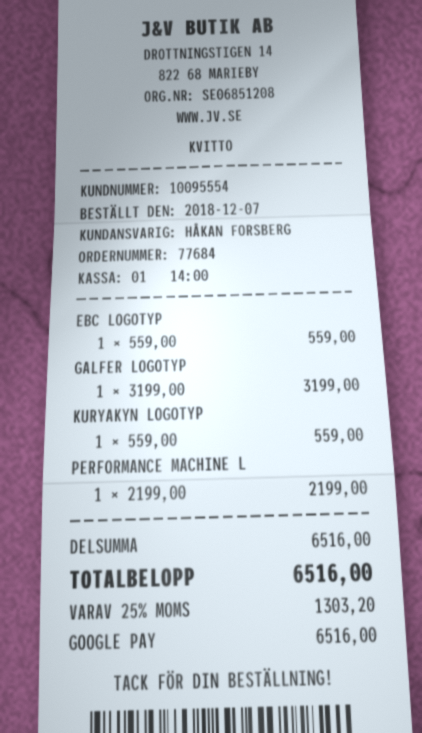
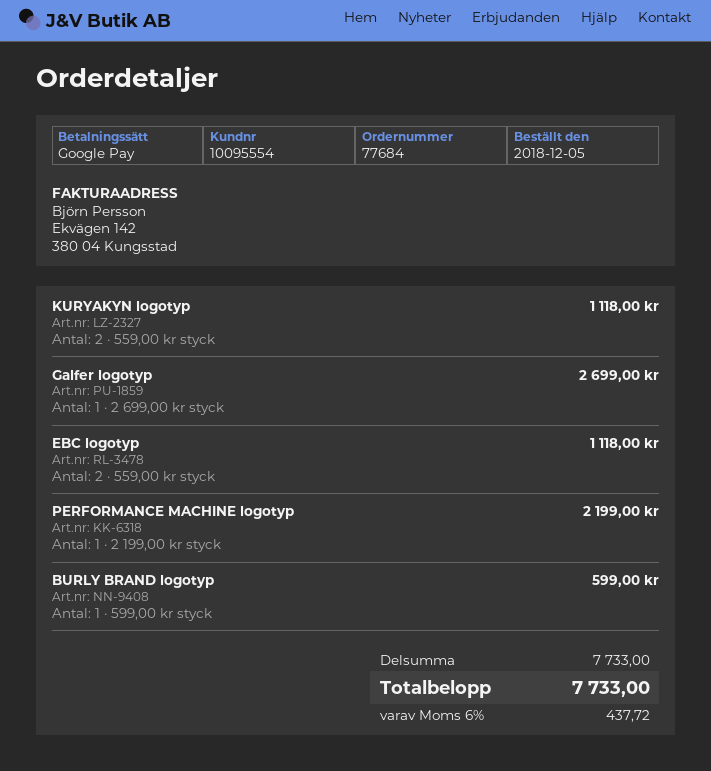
order date: 2018-12-07 -> 2018-12-05
EBC LOGOTYP: 1 x 559.00 = 559.00 -> 2 x 559.00 = 1118.00
GALFER LOGOTYP: 1 x 3199.00 = 3199.00 -> 1 x 2699.00 = 2699.00
KURYAKYN LOGOTYP: 1 x 559.00 = 559.00 -> 2 x 559.00 = 1118.00
BURLY BRAND logotyp: none -> 1 x 599.00 = 599.00
subtotal: 6516.00 -> 7733.00
tax: 25% = 1303.20 -> 6% = 437.72
total: 6516.00 -> 7733.00

